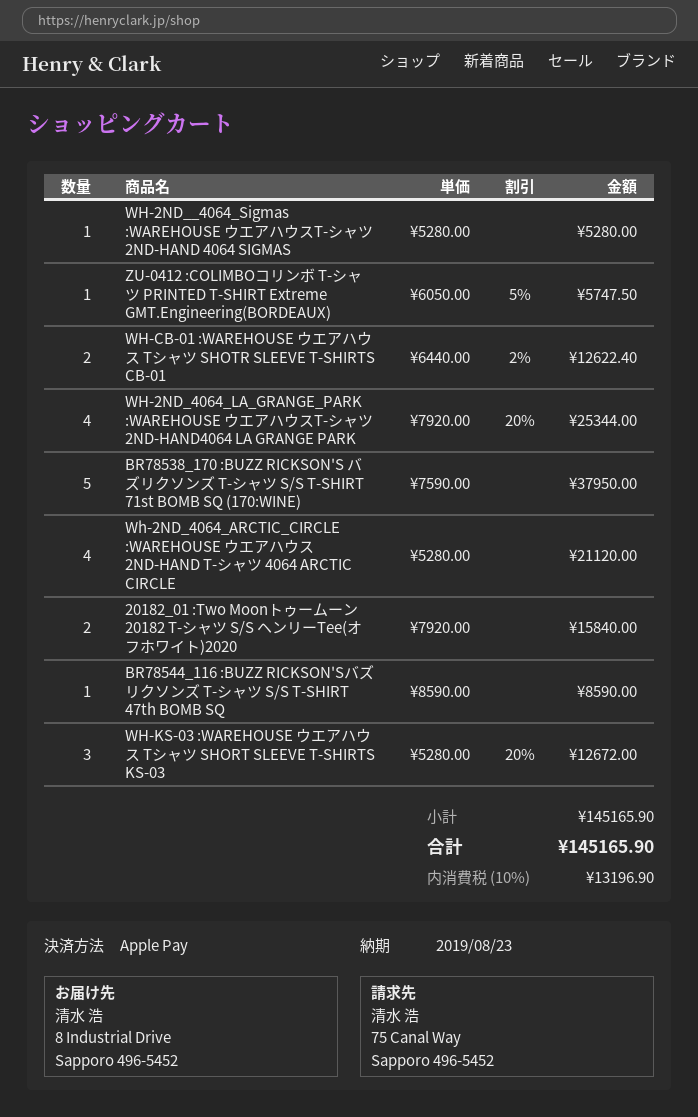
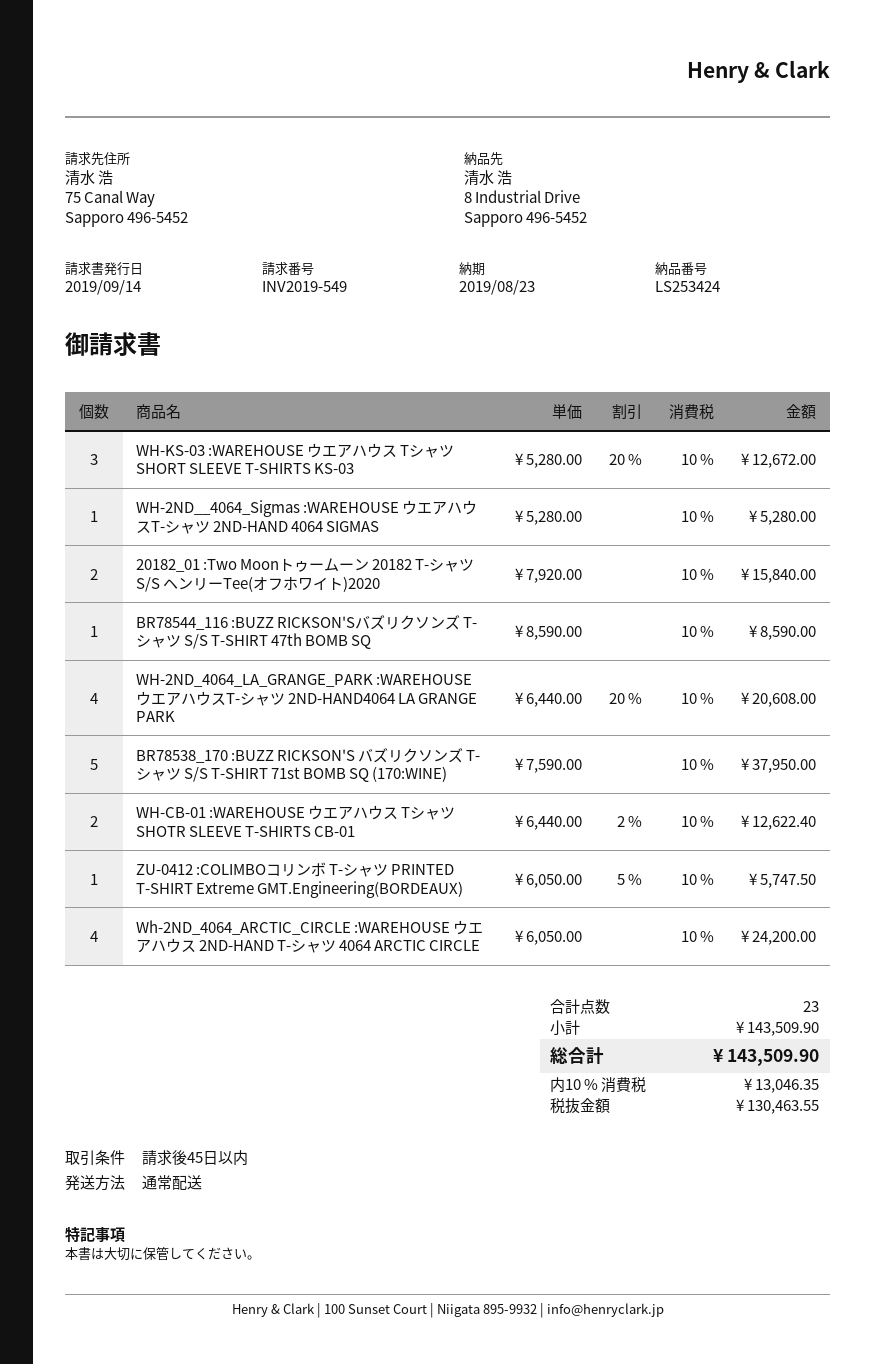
WH-2ND_4064_LA_GRANGE_PARK :WAREHOUSE ウエアハウスT-シャツ 2ND-HAND4064 LA GRANGE PARK: 4 x 7920.00 - 20% = 25344.00 -> 4 x 6440.00 - 20% = 20608.00
Wh-2ND_4064_ARCTIC_CIRCLE :WAREHOUSE ウエアハウス 2ND-HAND T-シャツ 4064 ARCTIC CIRCLE: 4 x 5280.00 = 21120.00 -> 4 x 6050.00 = 24200.00
subtotal: 145165.90 -> 143509.90
tax: 10% = 13196.90 -> 10% = 13046.35
total: 145165.90 -> 143509.90

